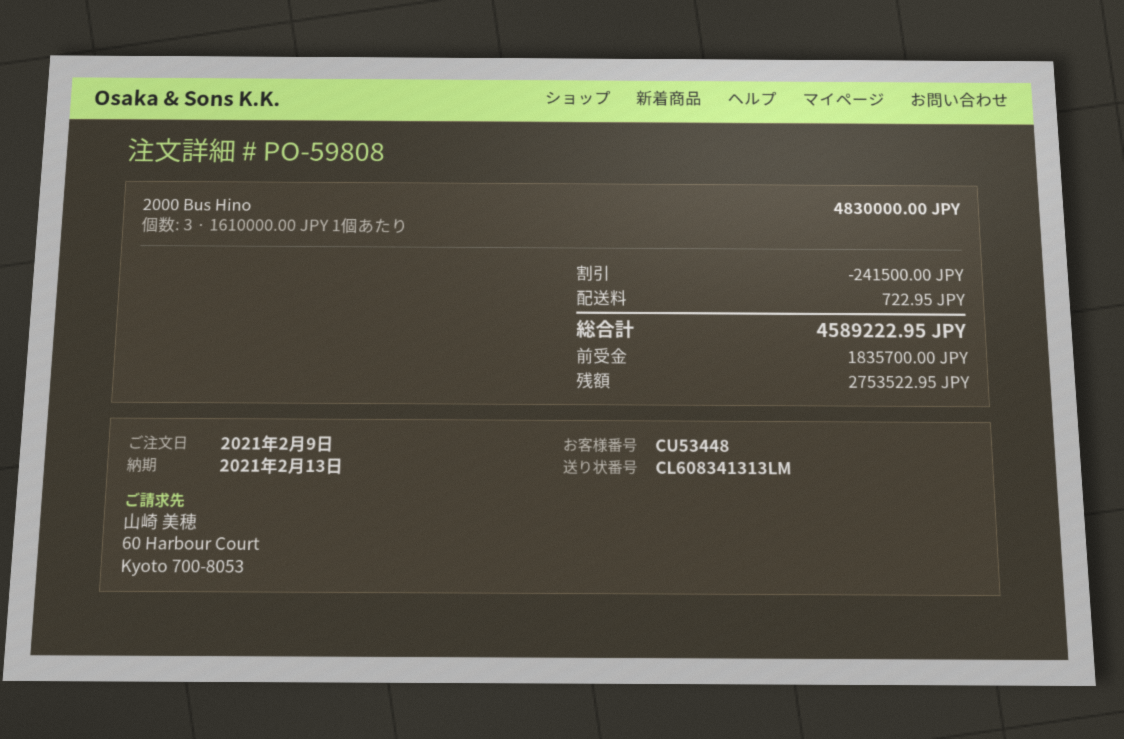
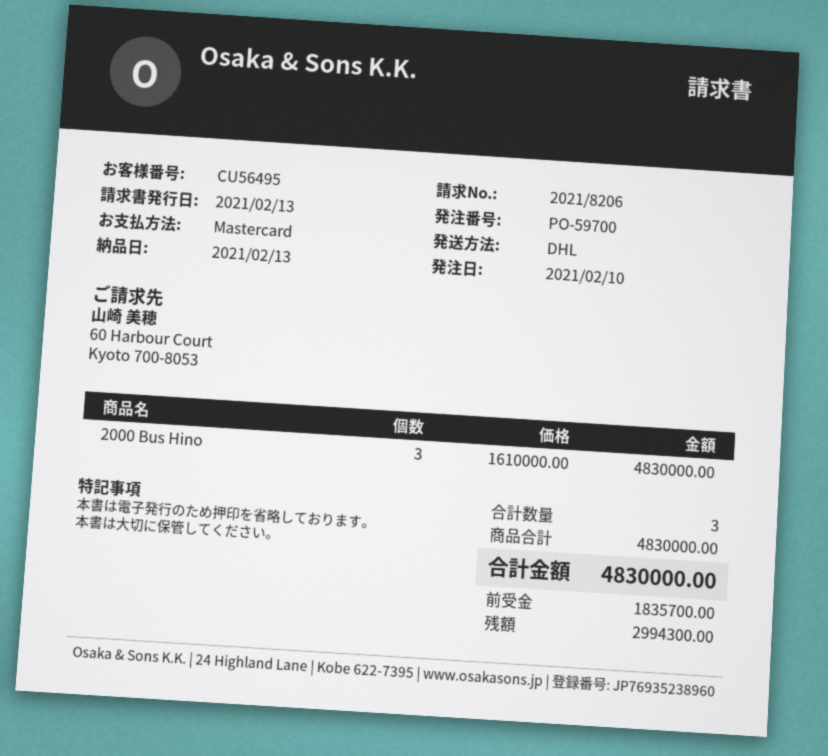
order number: PO-59808 -> PO-59700
order date: 2021-02-09 -> 2021-02-10
customer number: CU53448 -> CU56495
discount: 241500.00 -> none
shipping: 722.95 -> none
total: 4589222.95 -> 4830000.00
balance: 2753522.95 -> 2994300.00

